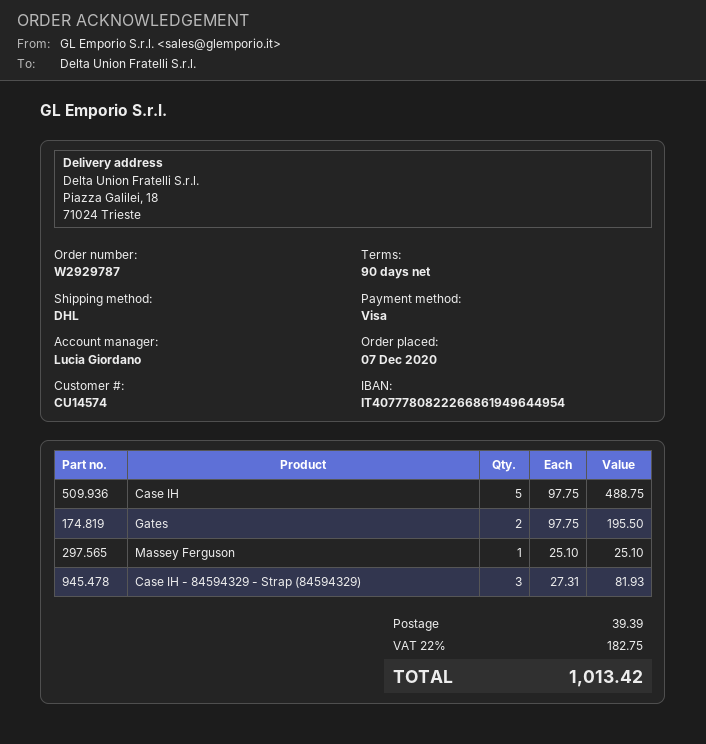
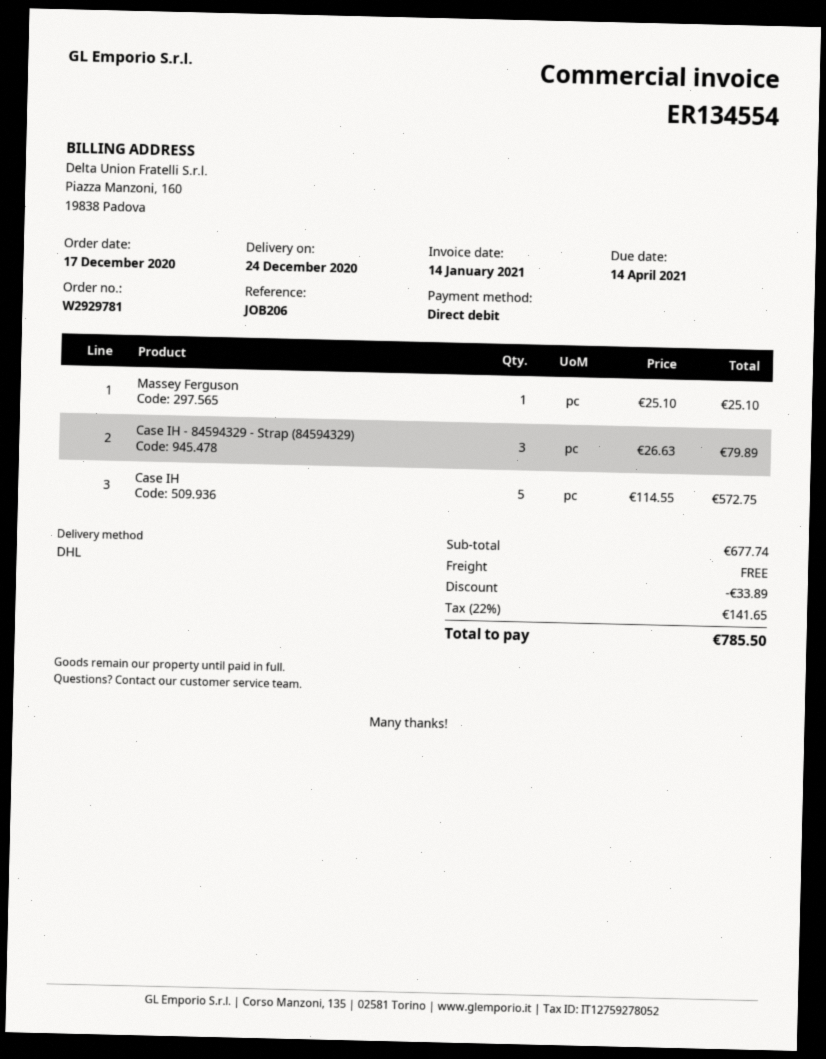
order number: W2929787 -> W2929781
order date: 2020-12-07 -> 2020-12-17
payment method: Visa -> direct debit
Case IH: 5 x 97.75 = 488.75 -> 5 x 114.55 = 572.75
Gates: 2 x 97.75 = 195.50 -> none
Case IH - 84594329 - Strap (84594329): 3 x 27.31 = 81.93 -> 3 x 26.63 = 79.89
discount: none -> 33.89
shipping: 39.39 -> 0.00
tax: 22% = 182.75 -> 22% = 141.65
total: 1013.42 -> 785.50

